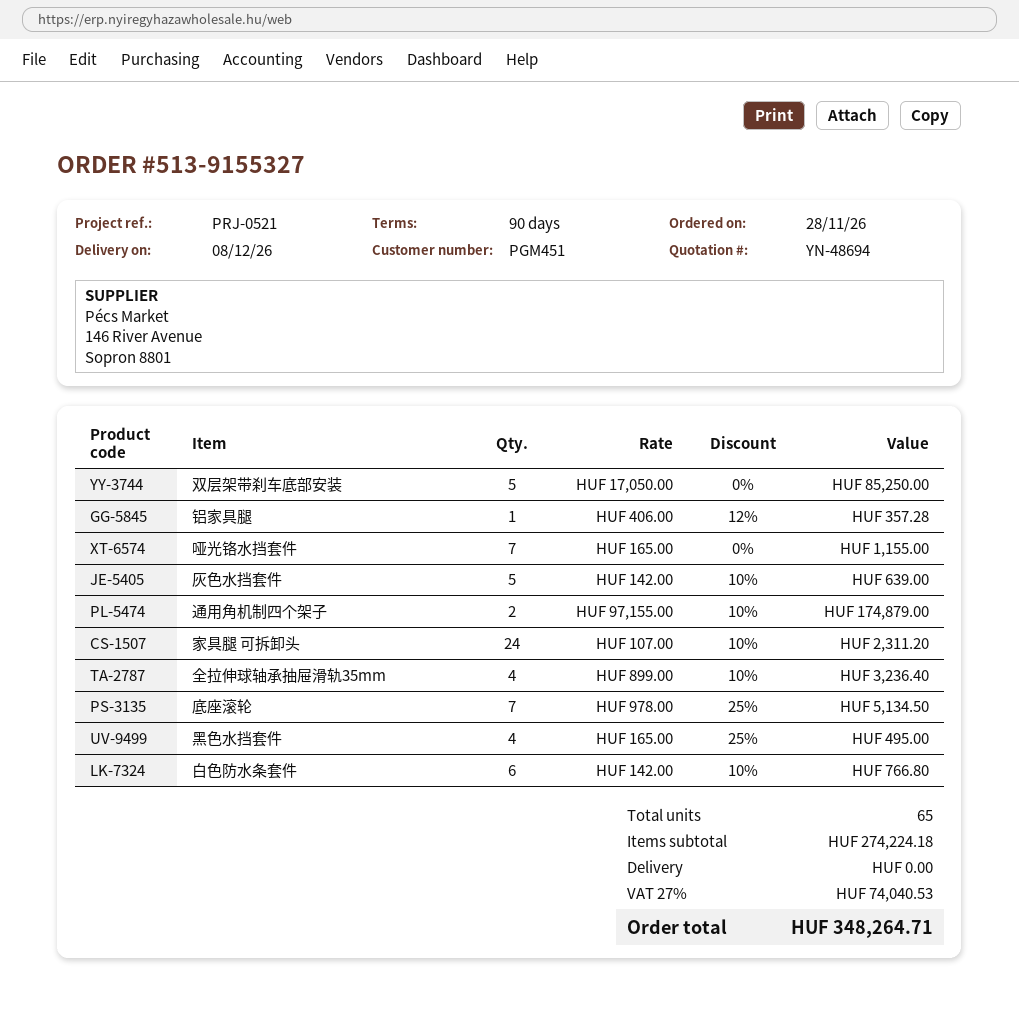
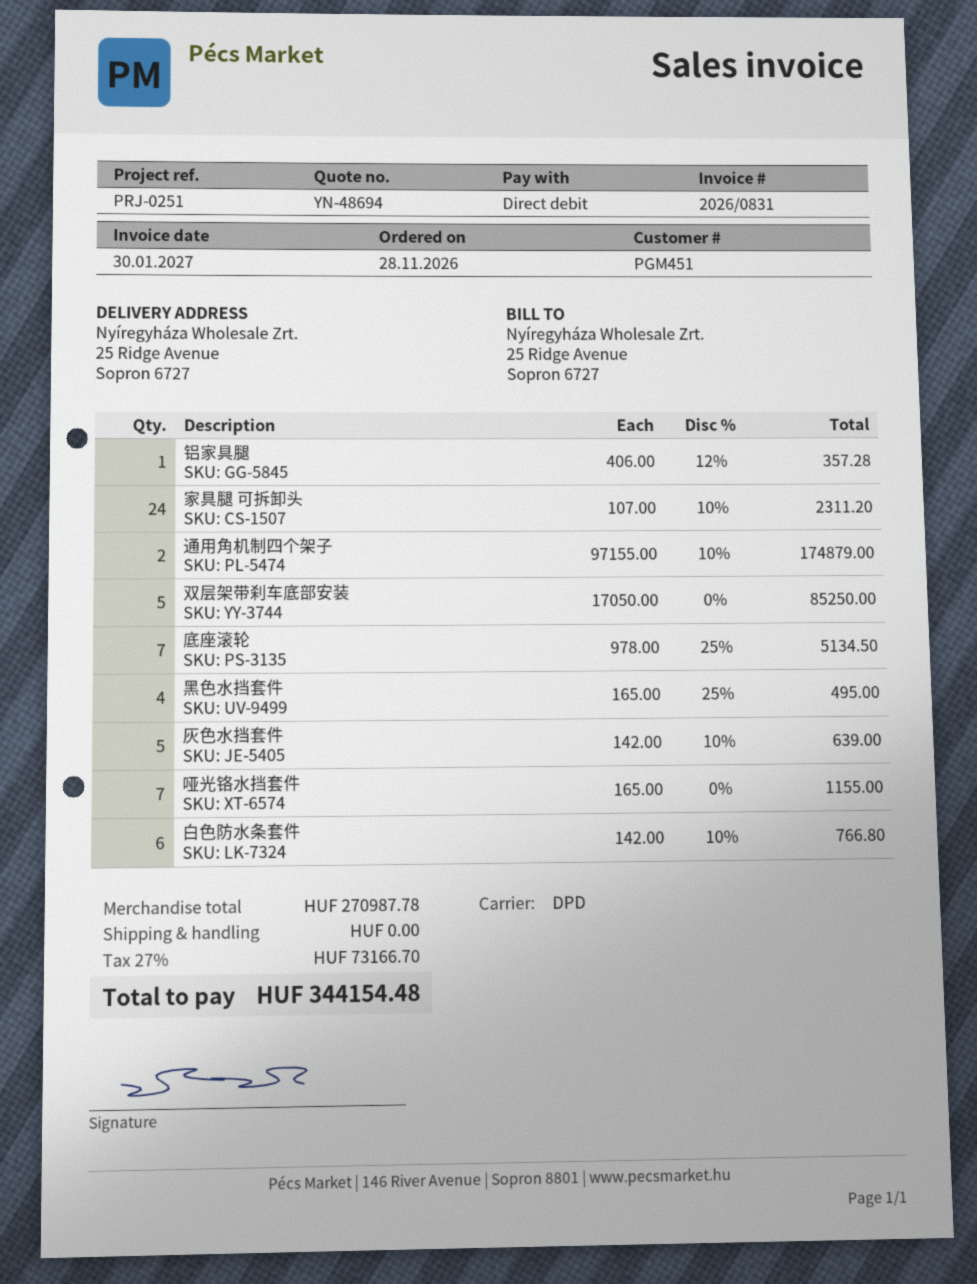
reference: PRJ-0521 -> PRJ-0251
全拉伸球轴承抽屉滑轨35mm: 4 x 899.00 - 10% = 3236.40 -> none
subtotal: 274224.18 -> 270987.78
tax: 27% = 74040.53 -> 27% = 73166.70
total: 348264.71 -> 344154.48

